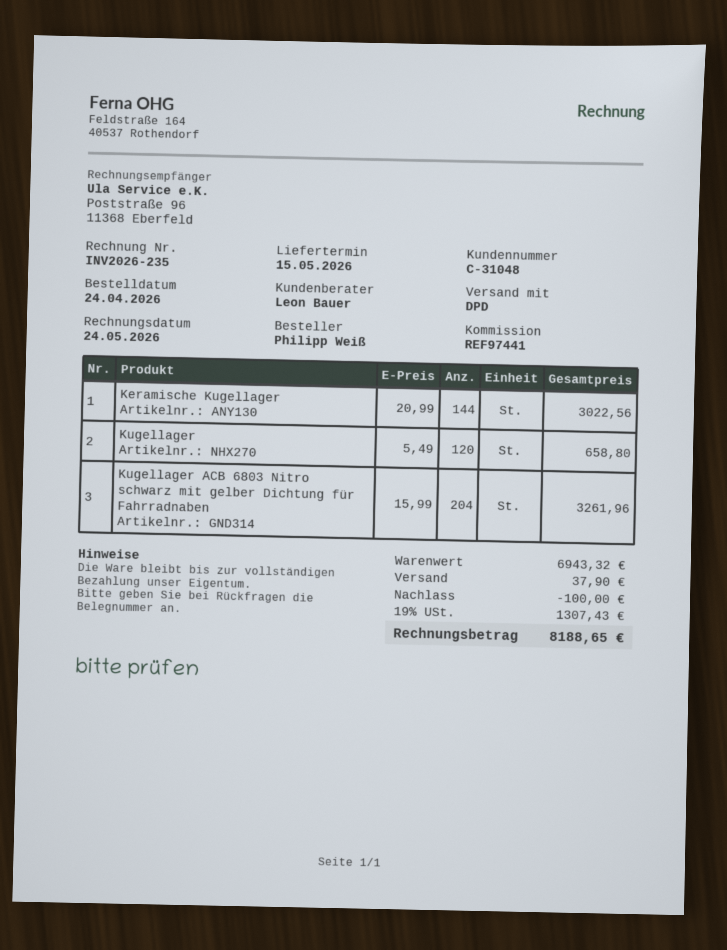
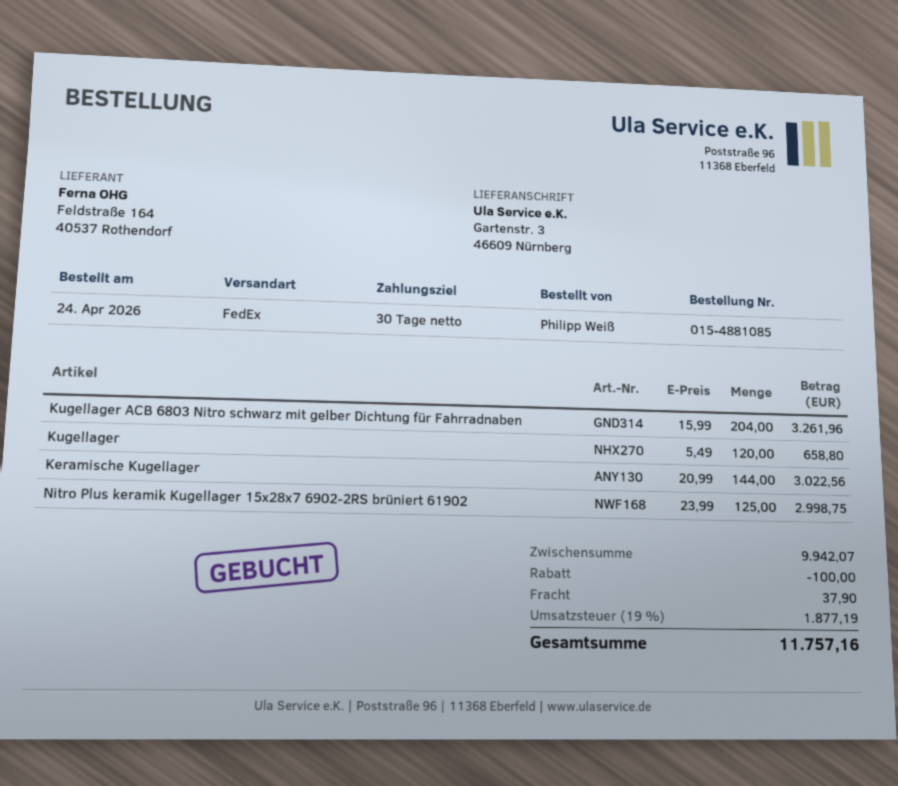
shipping method: DPD -> FedEx
Nitro Plus keramik Kugellager 15x28x7 6902-2RS brüniert 61902: none -> 125 x 23.99 = 2998.75
subtotal: 6943.32 -> 9942.07
tax: 19% = 1307.43 -> 19% = 1877.19
total: 8188.65 -> 11757.16

